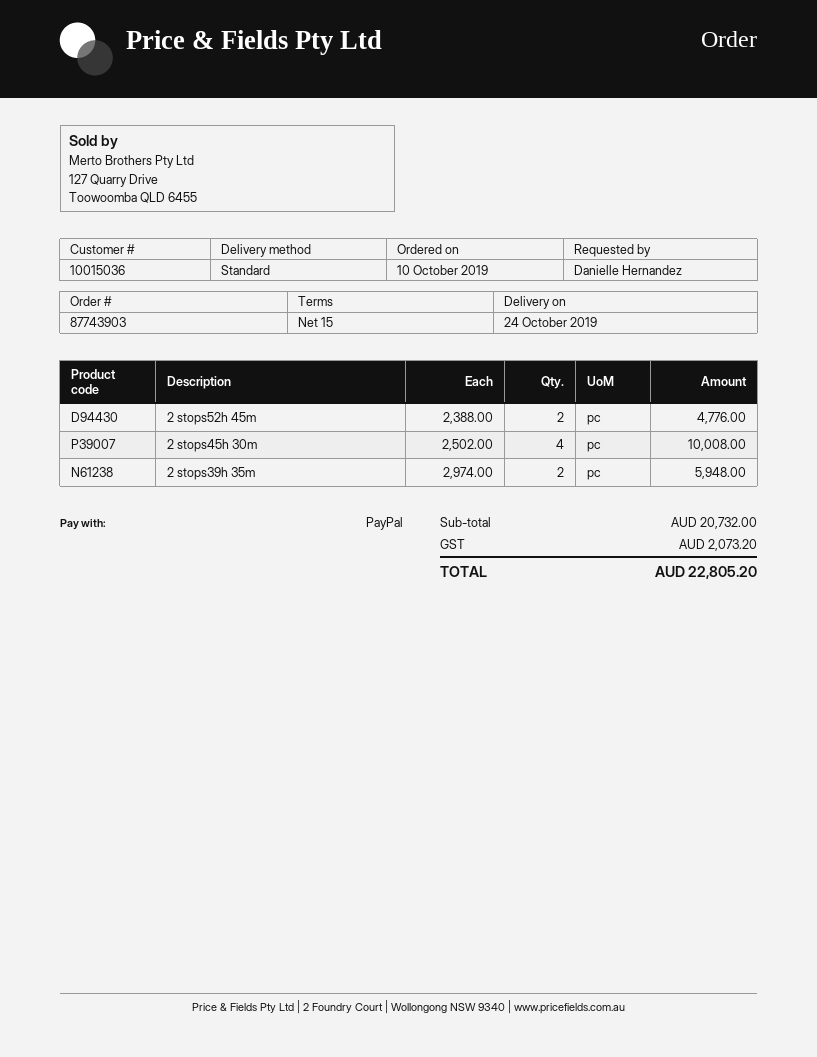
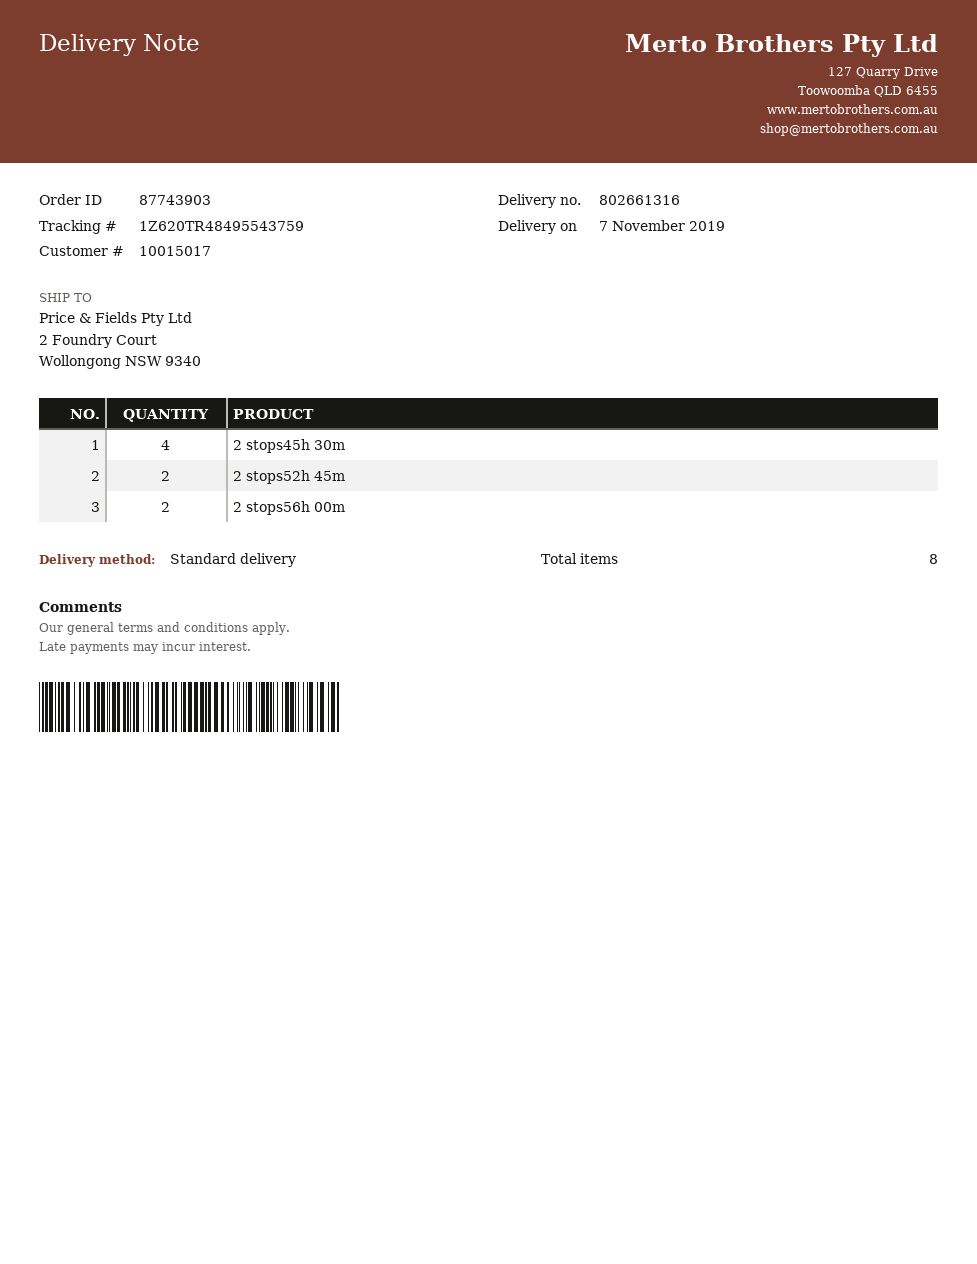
delivery date: 2019-10-24 -> 2019-11-07
customer number: 10015036 -> 10015017
2 stops39h 35m: 2 -> none
2 stops56h 00m: none -> 2

